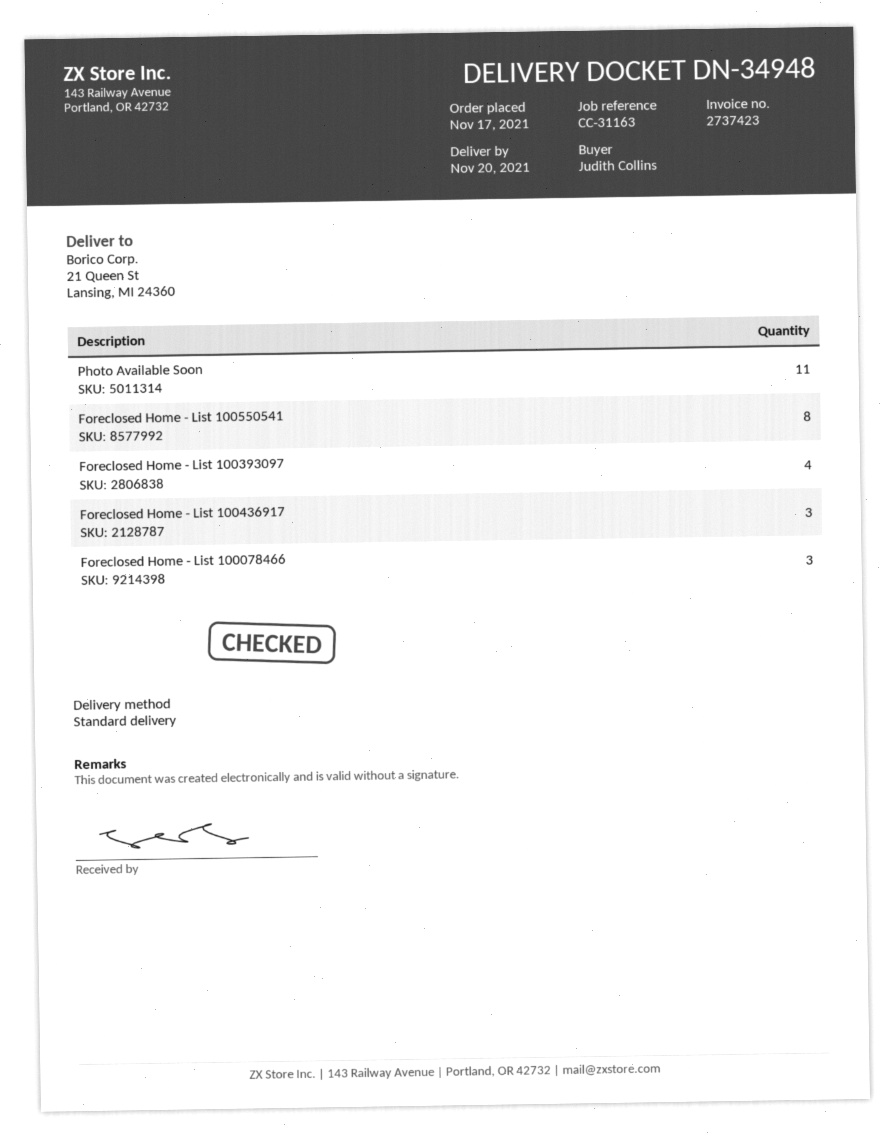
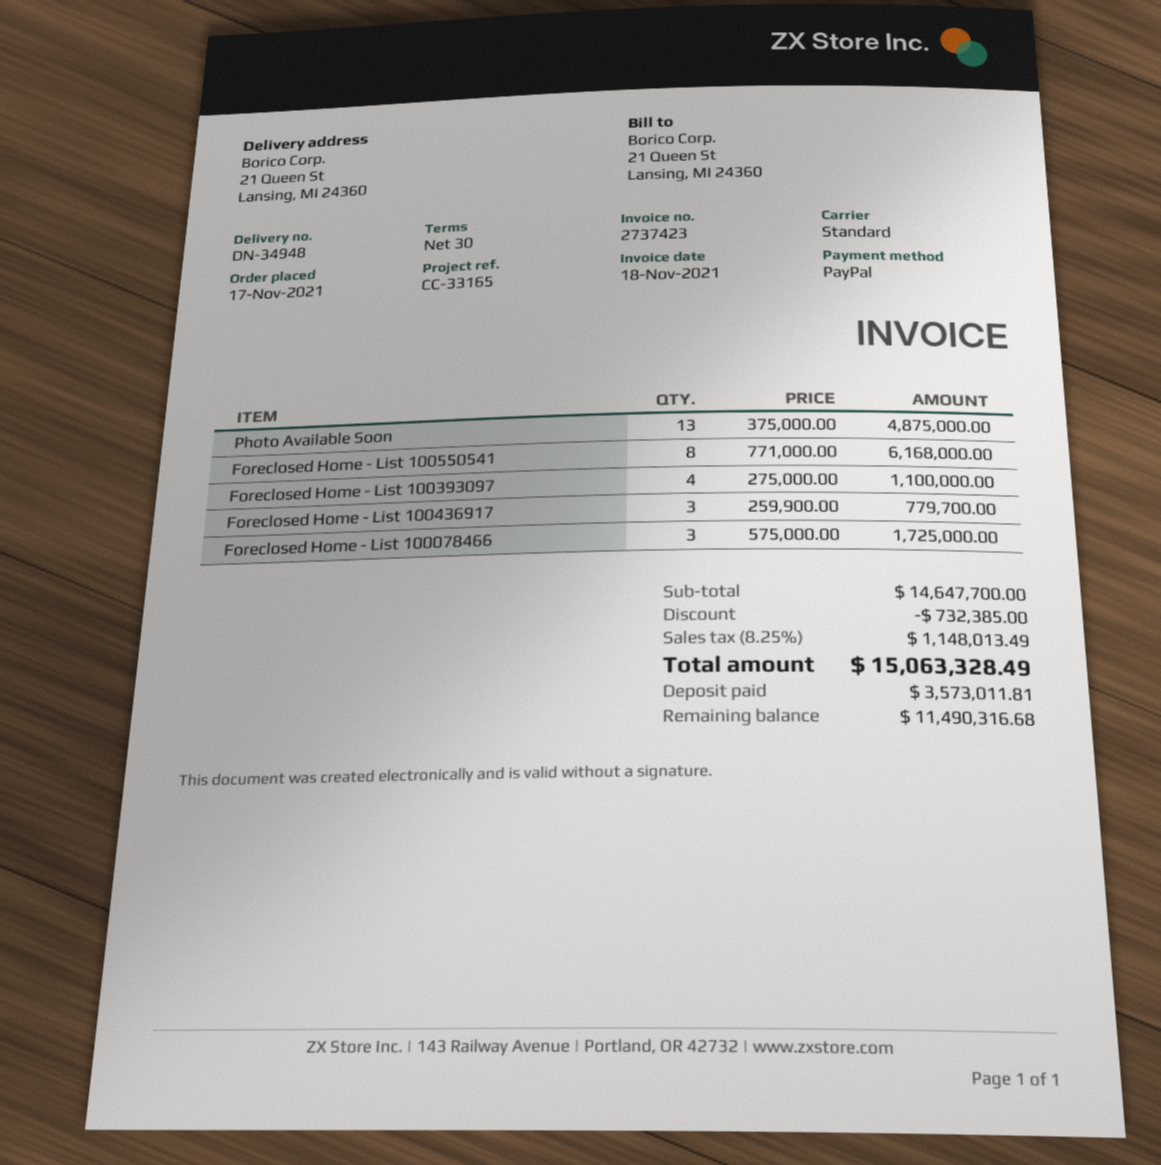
reference: CC-31163 -> CC-33165
Photo Available Soon: 11 -> 13

